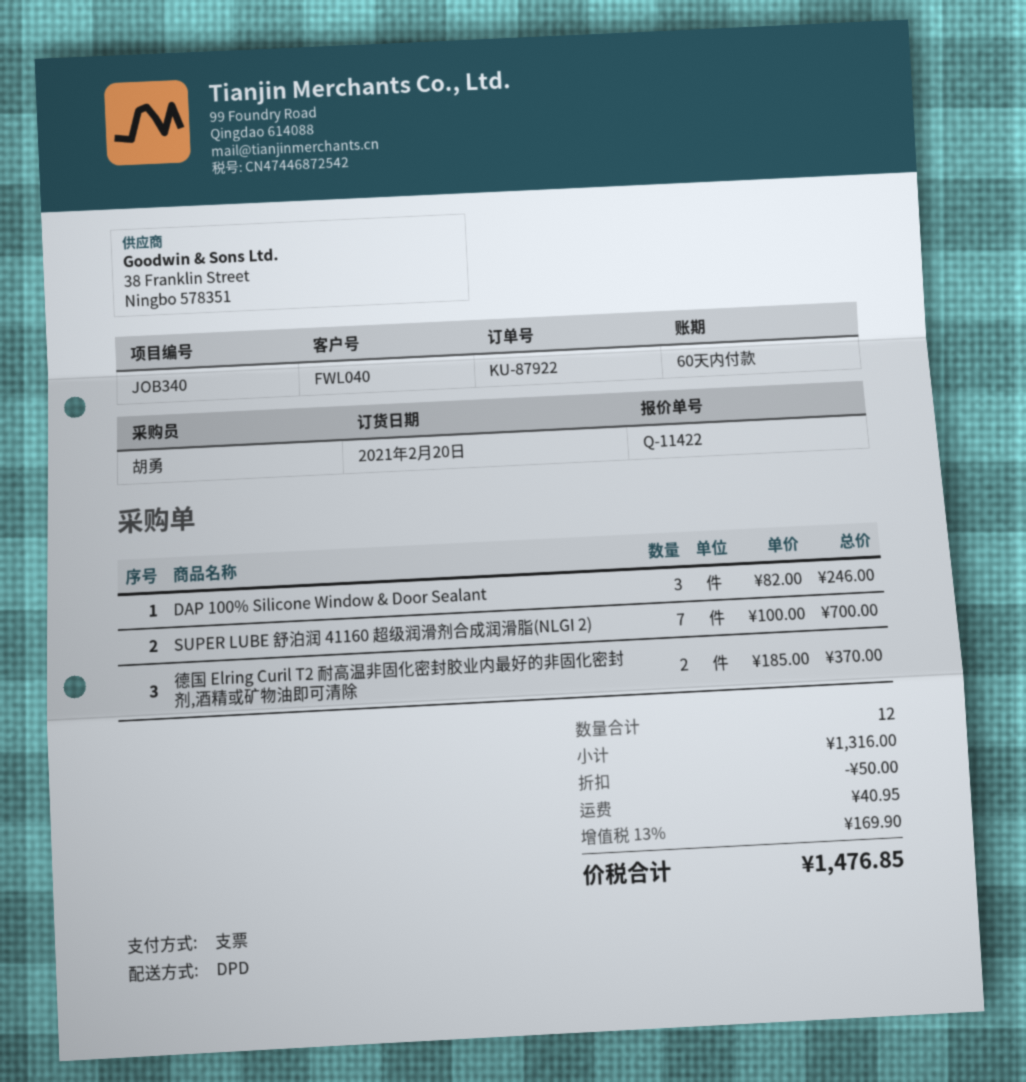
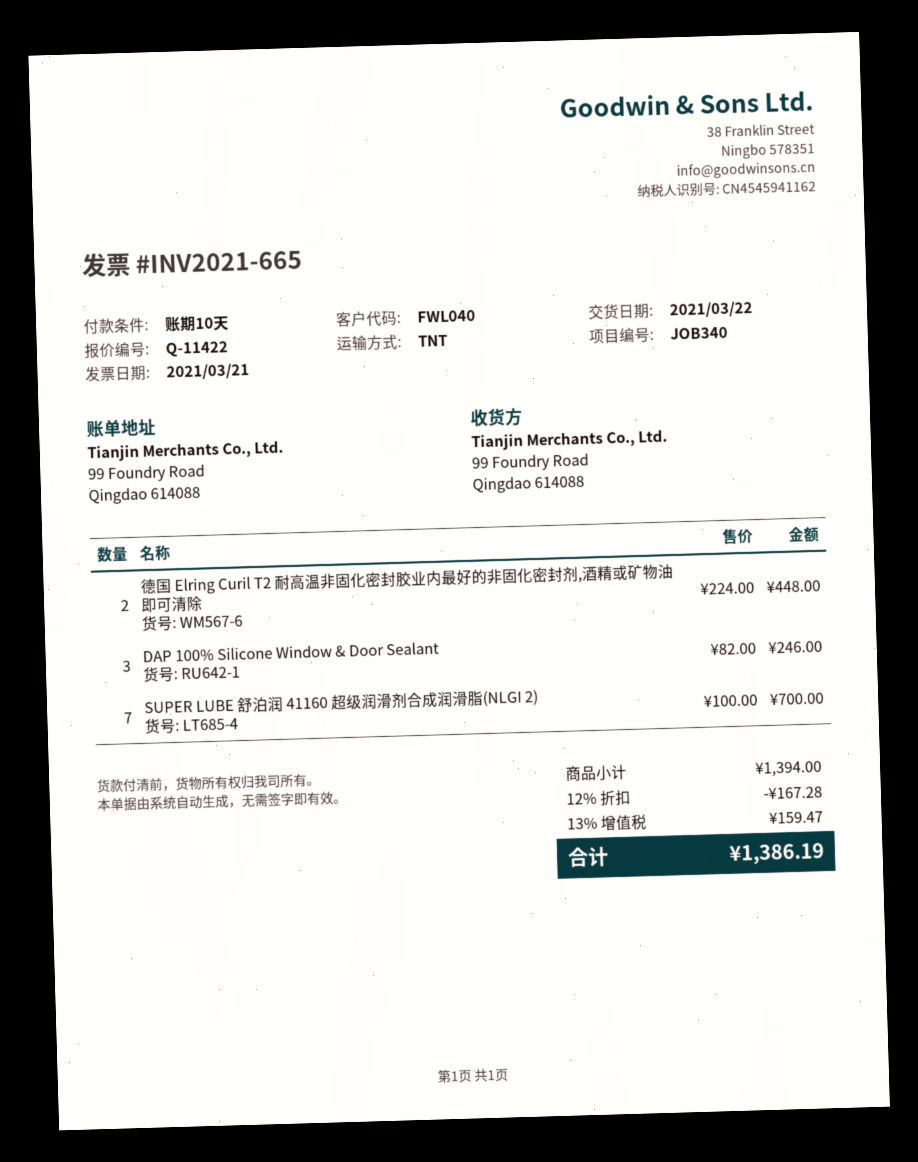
payment terms: 60 days -> 10 days
shipping method: DPD -> TNT
德国 Elring Curil T2 耐高温非固化密封胶业内最好的非固化密封剂,酒精或矿物油即可清除: 2 x 185.00 = 370.00 -> 2 x 224.00 = 448.00
subtotal: 1316.00 -> 1394.00
discount: 50.00 -> 167.28
shipping: 40.95 -> none
tax: 13% = 169.90 -> 13% = 159.47
total: 1476.85 -> 1386.19

